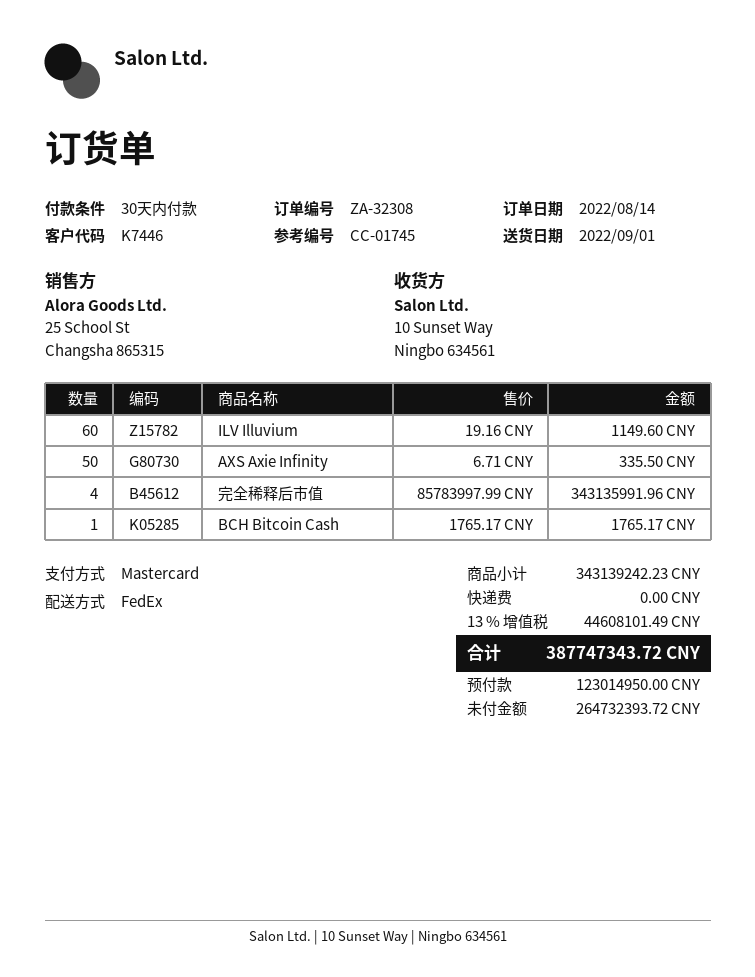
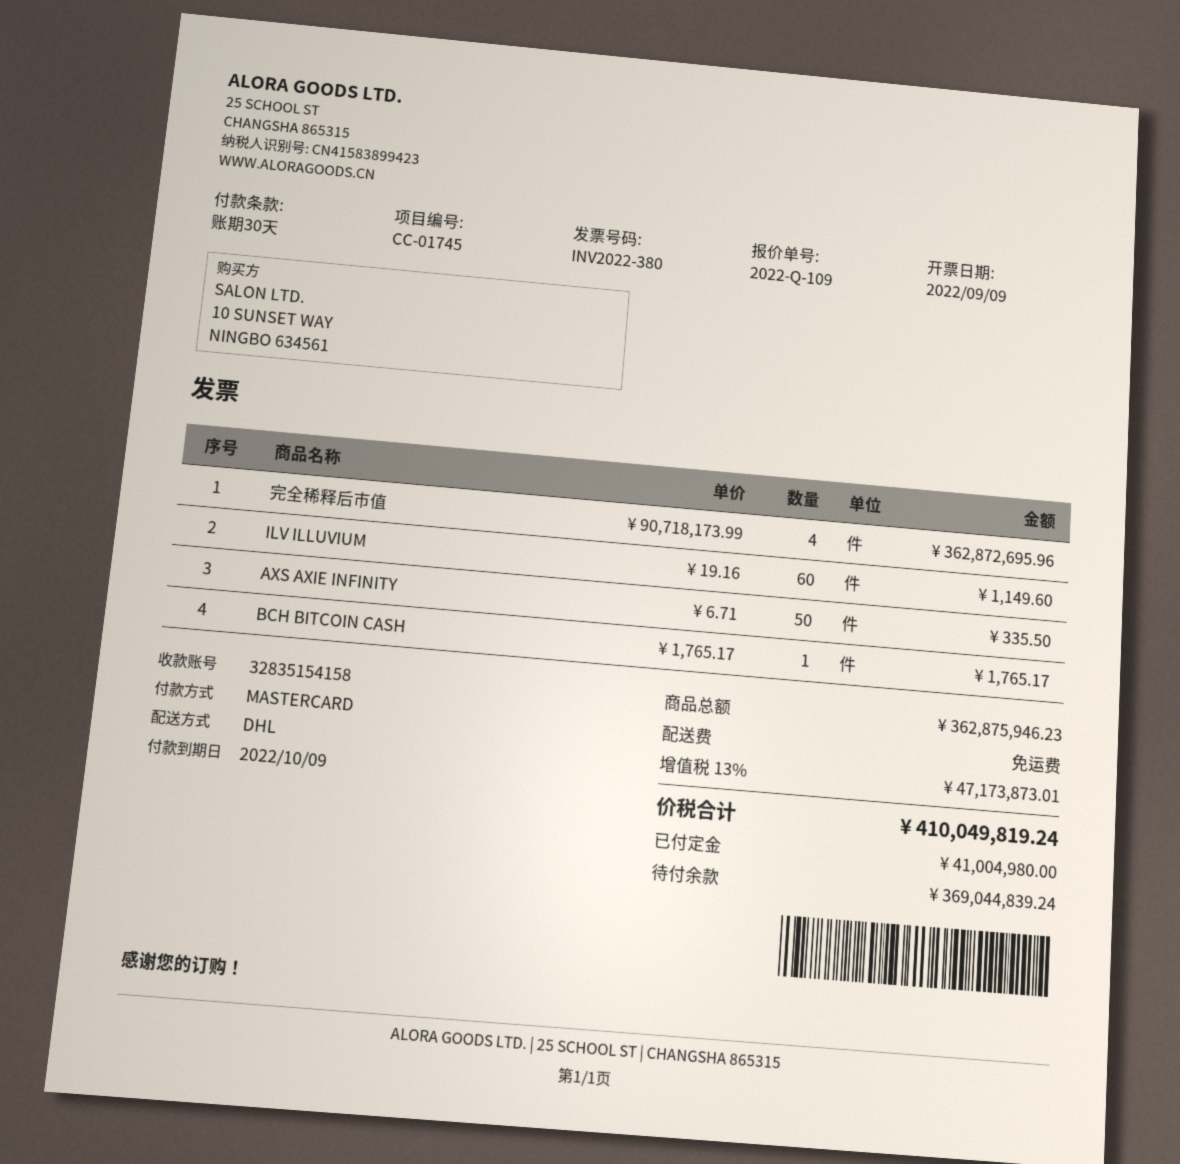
shipping method: FedEx -> DHL
完全稀释后市值: 4 x 85783997.99 = 343135991.96 -> 4 x 90718173.99 = 362872695.96
subtotal: 343139242.23 -> 362875946.23
tax: 13% = 44608101.49 -> 13% = 47173873.01
total: 387747343.72 -> 410049819.24
deposit: 123014950.00 -> 41004980.00
balance: 264732393.72 -> 369044839.24

